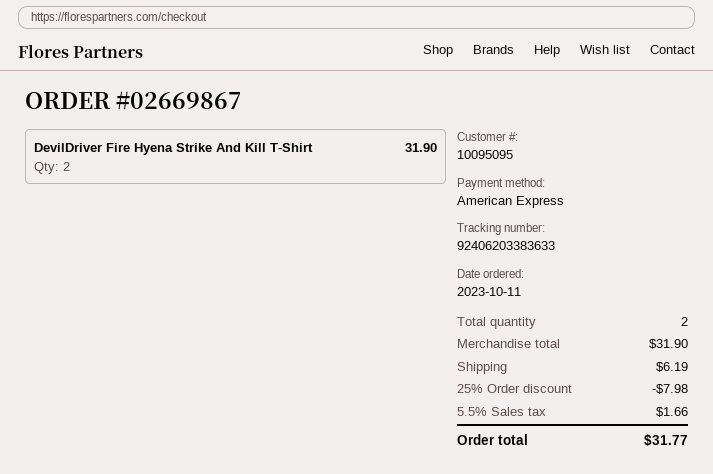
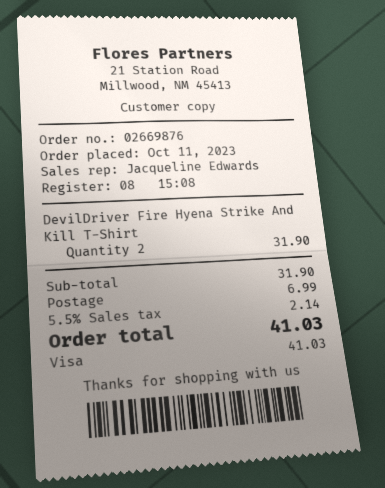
order number: 02669867 -> 02669876
payment method: American Express -> Visa
discount: 25% = 7.98 -> none
shipping: 6.19 -> 6.99
tax: 5.5% = 1.66 -> 5.5% = 2.14
total: 31.77 -> 41.03

